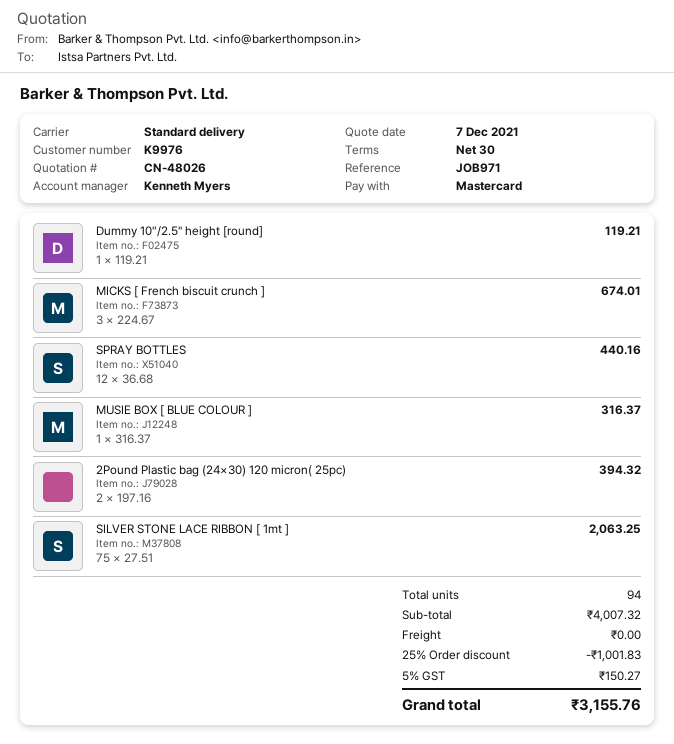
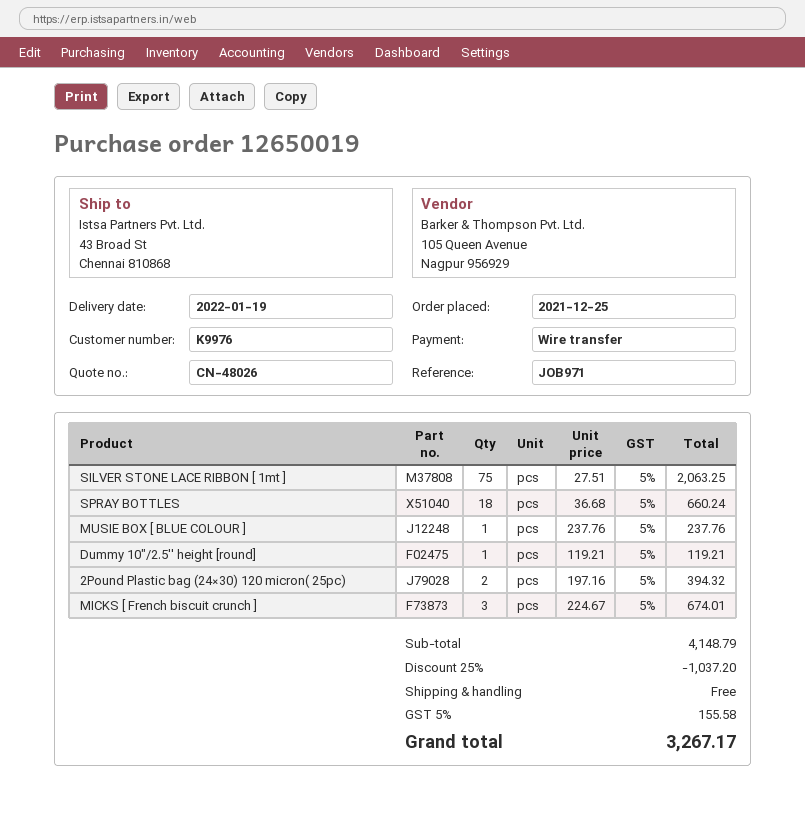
payment method: Mastercard -> bank transfer
SPRAY BOTTLES: 12 x 36.68 = 440.16 -> 18 x 36.68 = 660.24
MUSIE BOX [ BLUE COLOUR ]: 1 x 316.37 = 316.37 -> 1 x 237.76 = 237.76
subtotal: 4007.32 -> 4148.79
discount: 25% = 1001.83 -> 25% = 1037.20
tax: 5% = 150.27 -> 5% = 155.58
total: 3155.76 -> 3267.17

